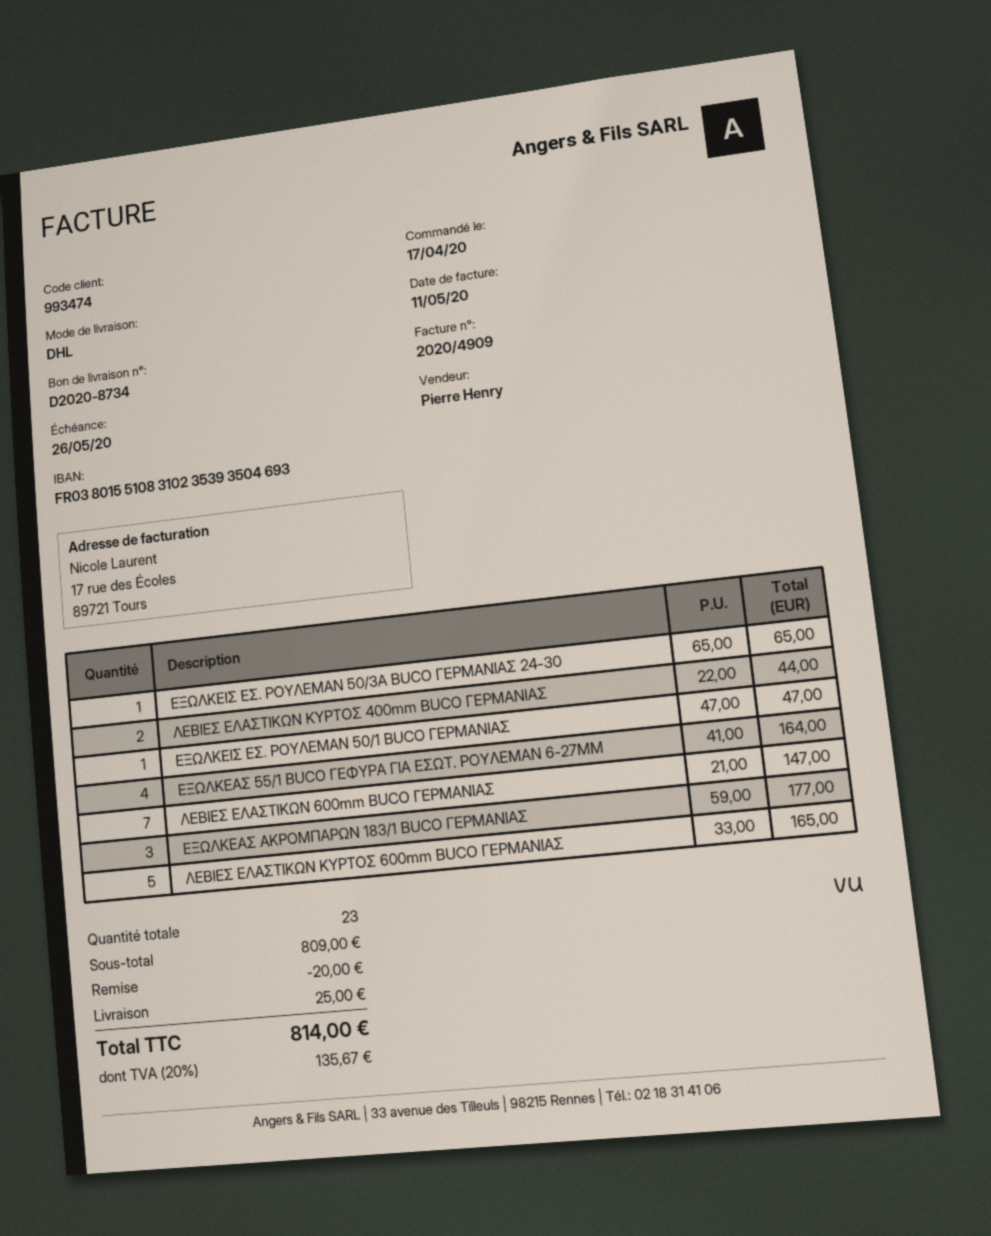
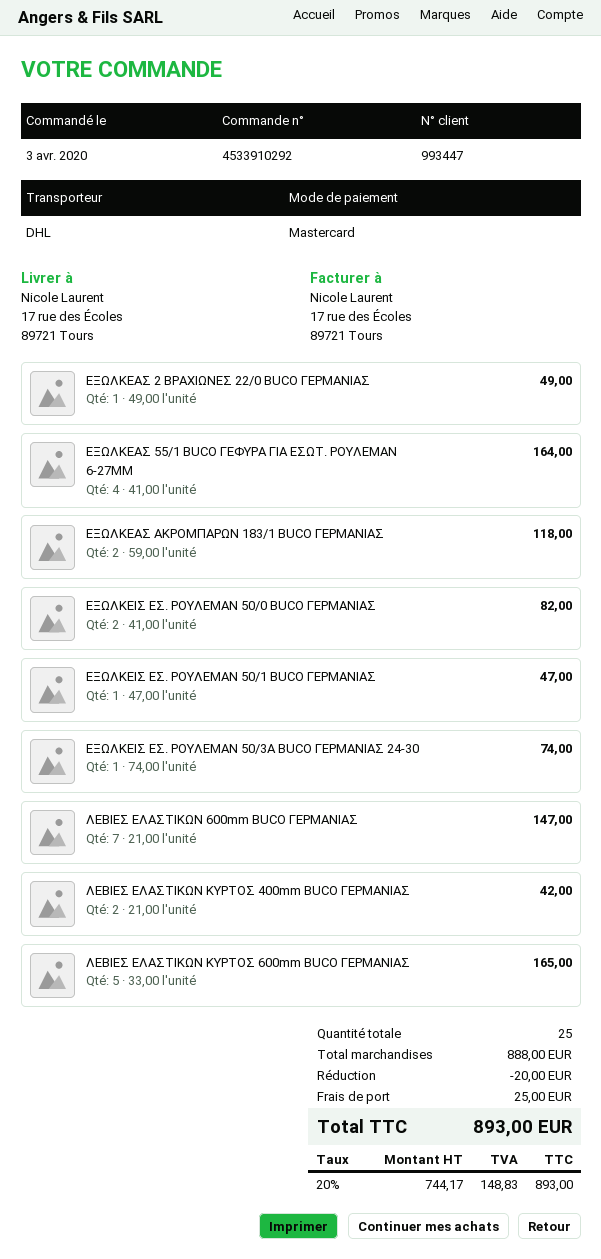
order date: 2020-04-17 -> 2020-04-03
customer number: 993474 -> 993447
ΕΞΩΛΚΕΙΣ ΕΣ. ΡΟΥΛΕΜΑΝ 50/3A BUCO ΓΕΡΜΑΝΙΑΣ 24-30: 1 x 65.00 = 65.00 -> 1 x 74.00 = 74.00
ΛΕΒΙΕΣ ΕΛΑΣΤΙΚΩΝ ΚΥΡΤΟΣ 400mm BUCO ΓΕΡΜΑΝΙΑΣ: 2 x 22.00 = 44.00 -> 2 x 21.00 = 42.00
ΕΞΩΛΚΕΑΣ ΑΚΡΟΜΠΑΡΩΝ 183/1 BUCO ΓΕΡΜΑΝΙΑΣ: 3 x 59.00 = 177.00 -> 2 x 59.00 = 118.00
ΕΞΩΛΚΕΑΣ 2 ΒΡΑΧΙΩΝΕΣ 22/0 BUCO ΓΕΡΜΑΝΙΑΣ: none -> 1 x 49.00 = 49.00
ΕΞΩΛΚΕΙΣ ΕΣ. ΡΟΥΛΕΜΑΝ 50/0 BUCO ΓΕΡΜΑΝΙΑΣ: none -> 2 x 41.00 = 82.00
total quantity: 23 -> 25
subtotal: 809.00 -> 888.00
tax: 20% = 135.67 -> 20% = 148.83
total: 814.00 -> 893.00

